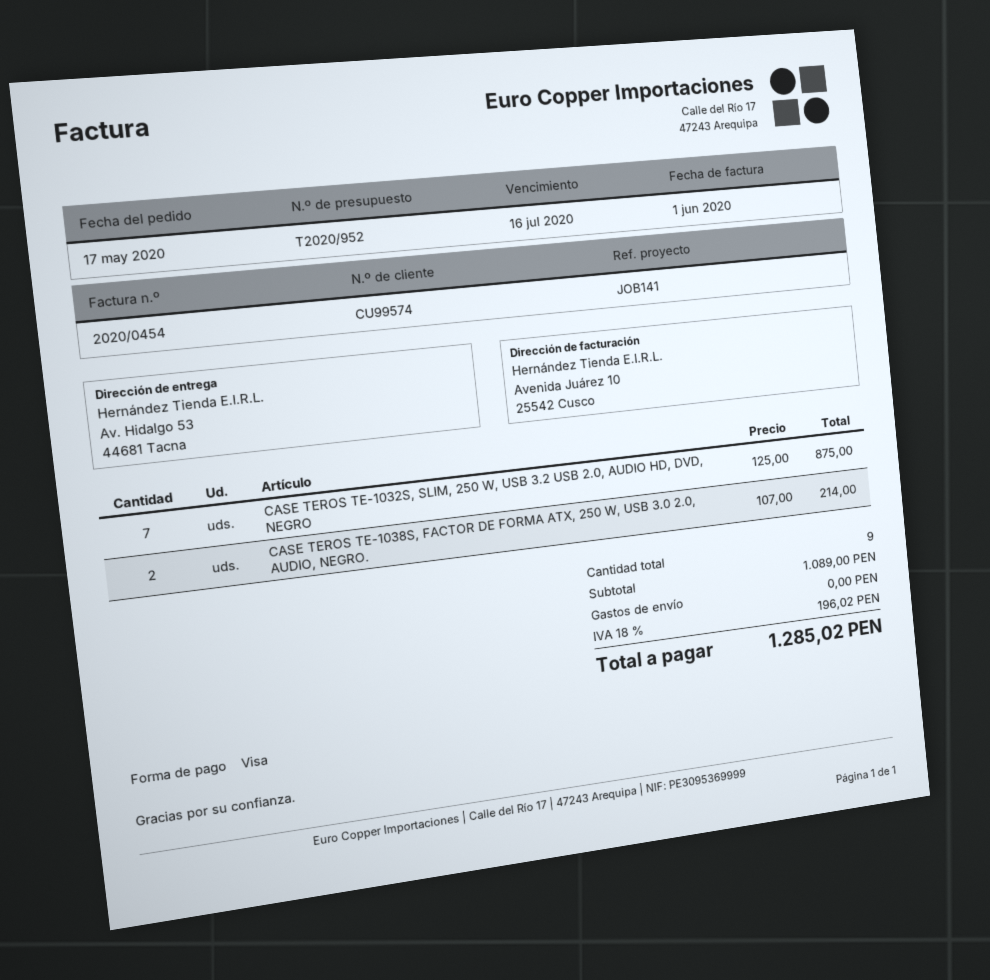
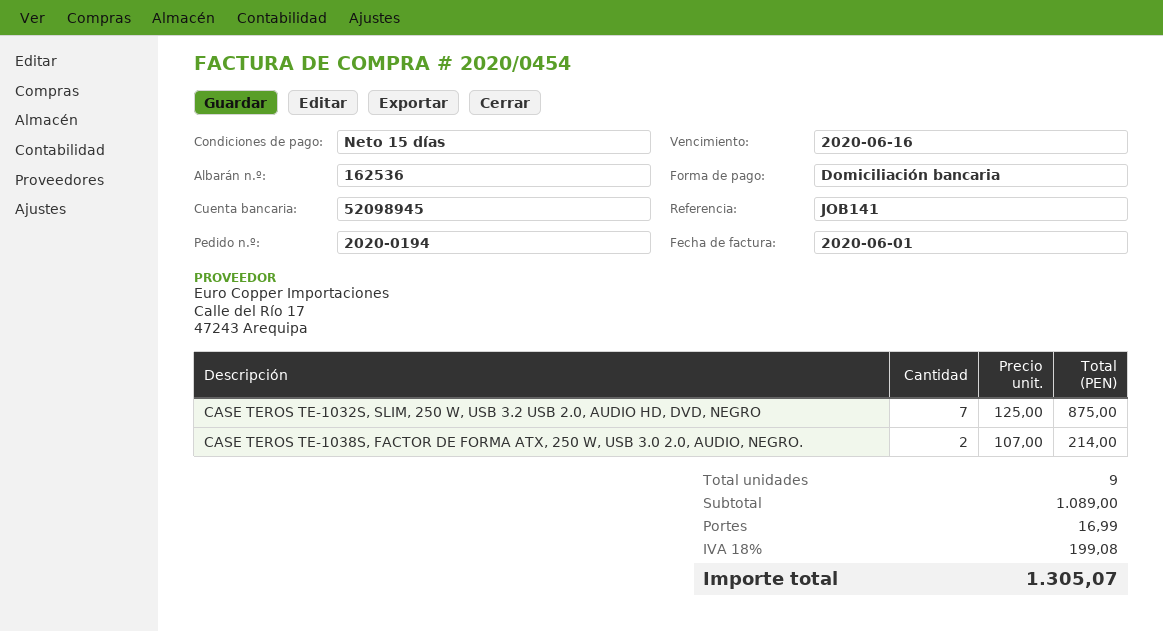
due date: 2020-07-16 -> 2020-06-16
payment method: Visa -> direct debit
shipping: 0.00 -> 16.99
tax: 18% = 196.02 -> 18% = 199.08
total: 1285.02 -> 1305.07

